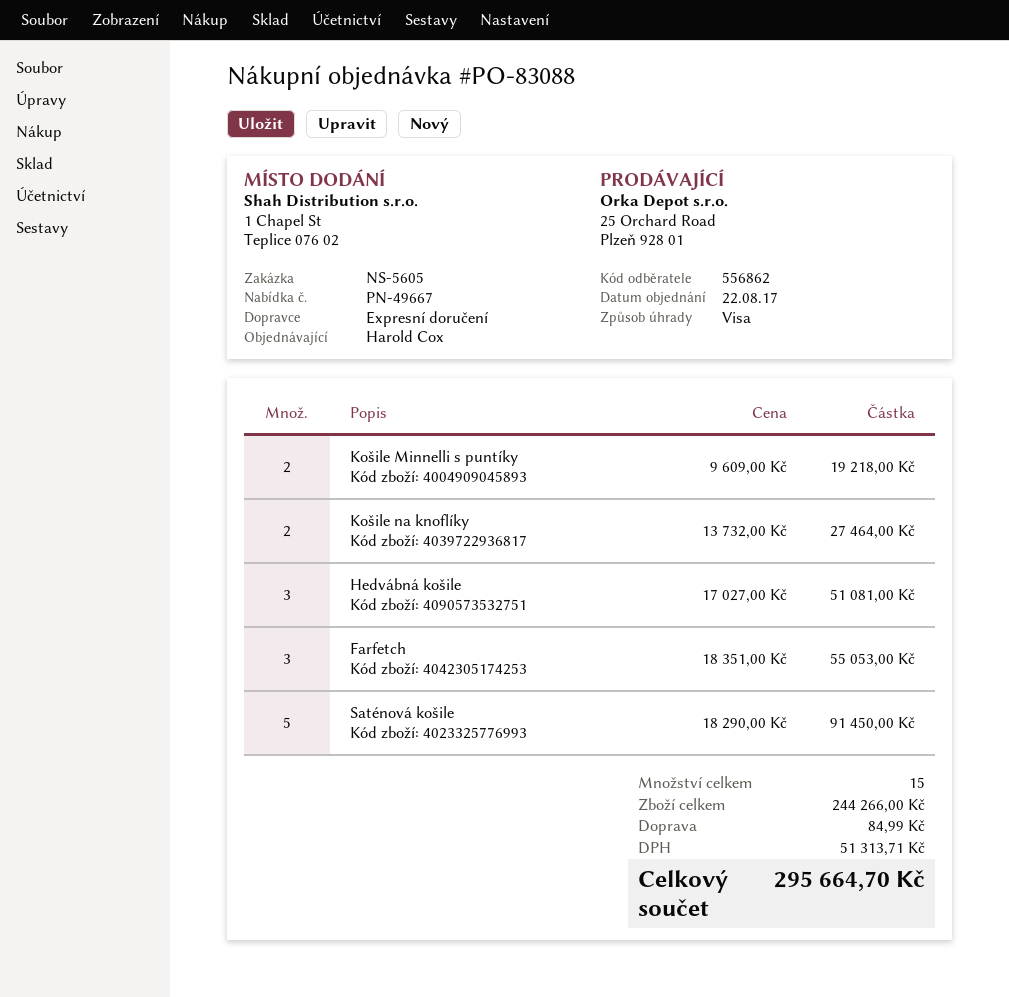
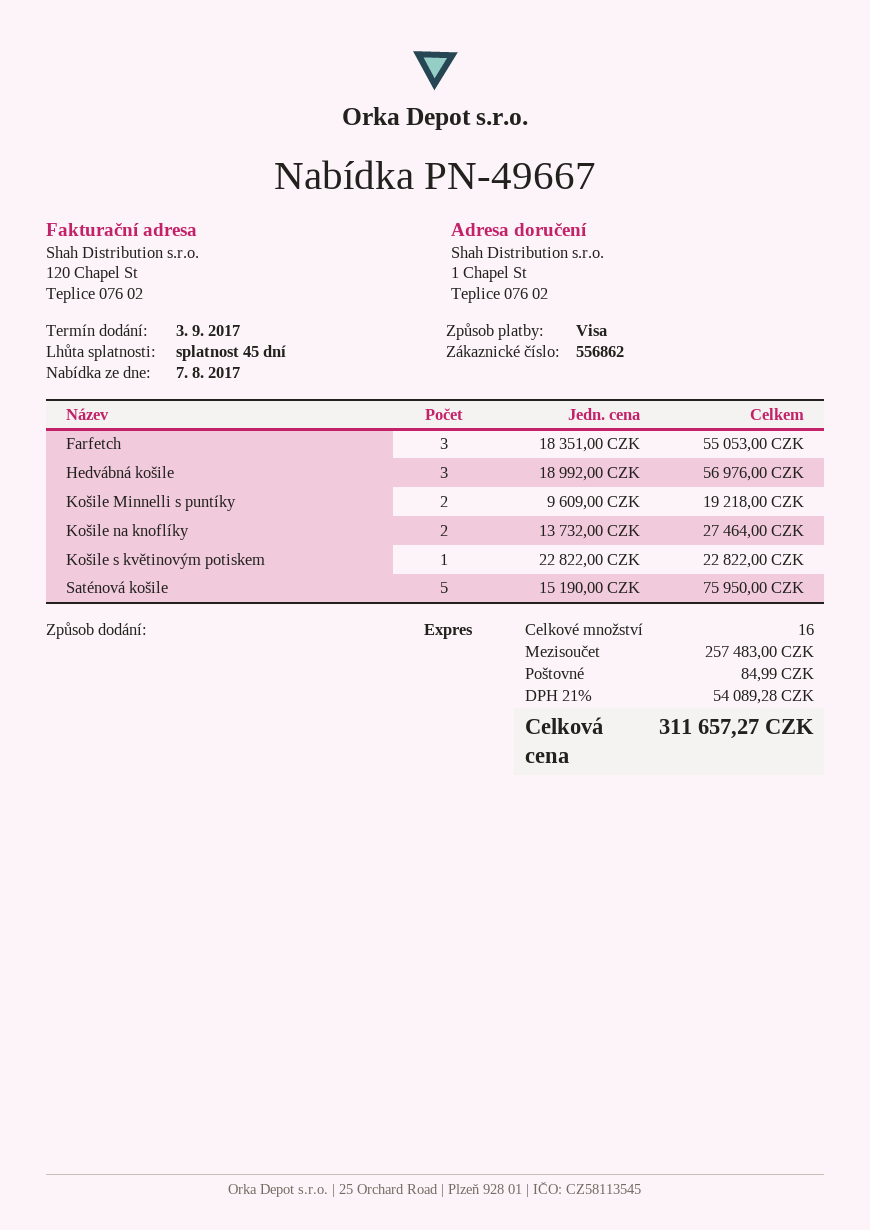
Hedvábná košile: 3 x 17027.00 = 51081.00 -> 3 x 18992.00 = 56976.00
Saténová košile: 5 x 18290.00 = 91450.00 -> 5 x 15190.00 = 75950.00
Košile s květinovým potiskem: none -> 1 x 22822.00 = 22822.00
total quantity: 15 -> 16
subtotal: 244266.00 -> 257483.00
tax: 51313.71 -> 54089.28
total: 295664.70 -> 311657.27

